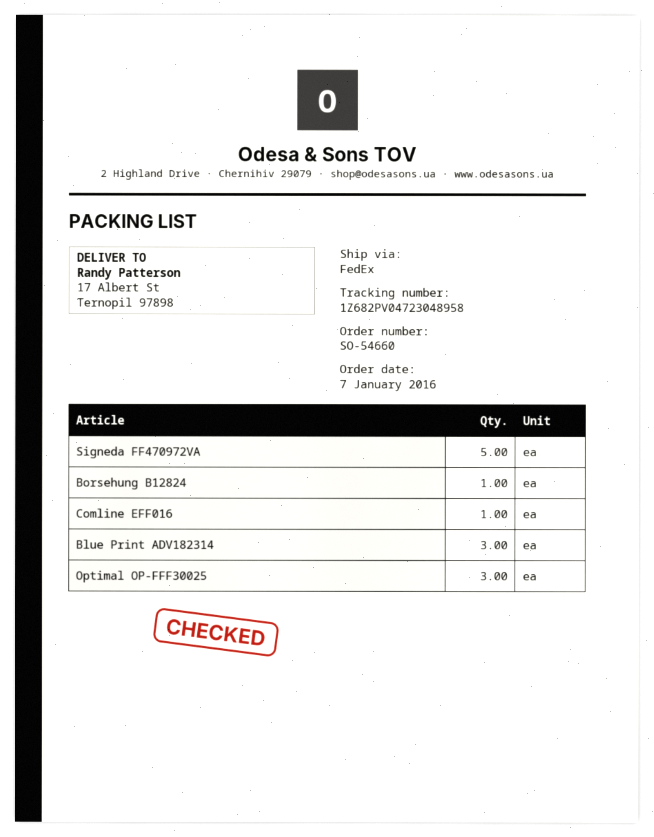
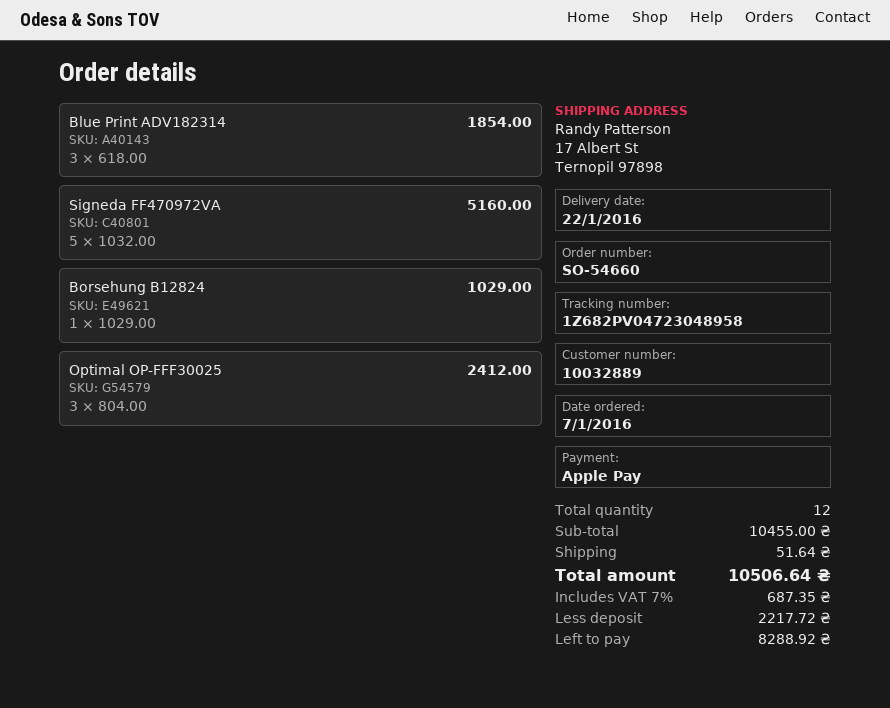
Comline EFF016: 1 -> none

